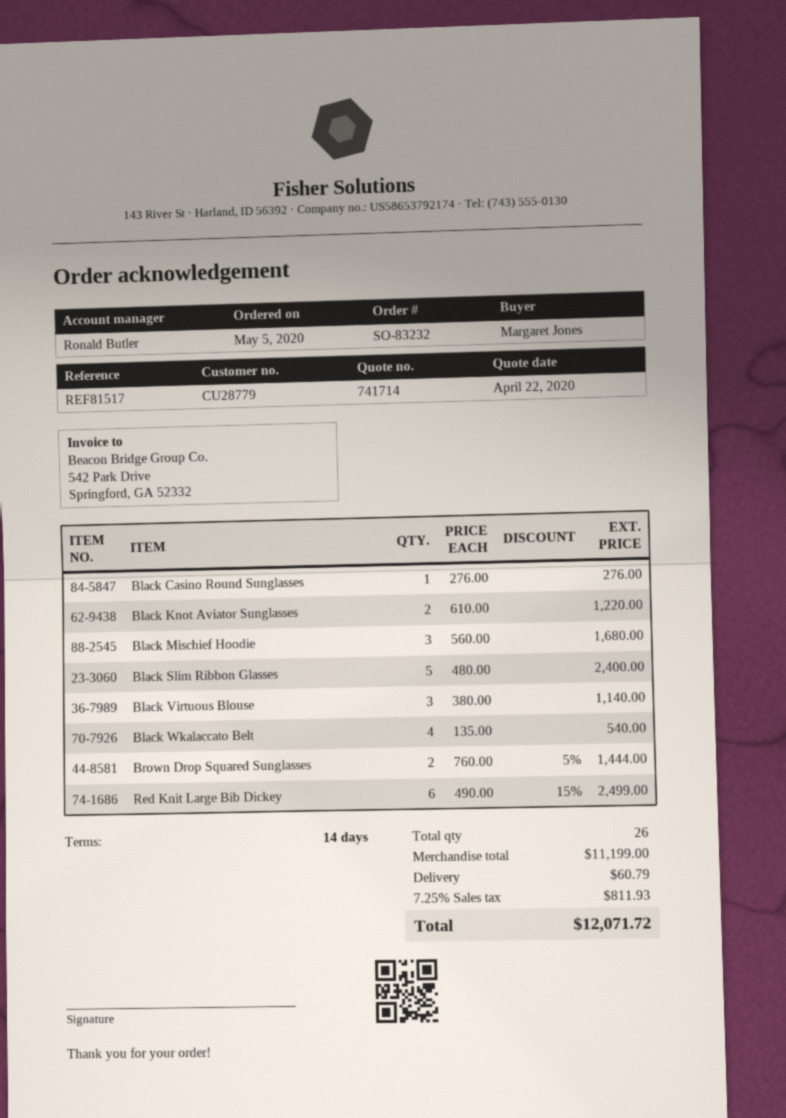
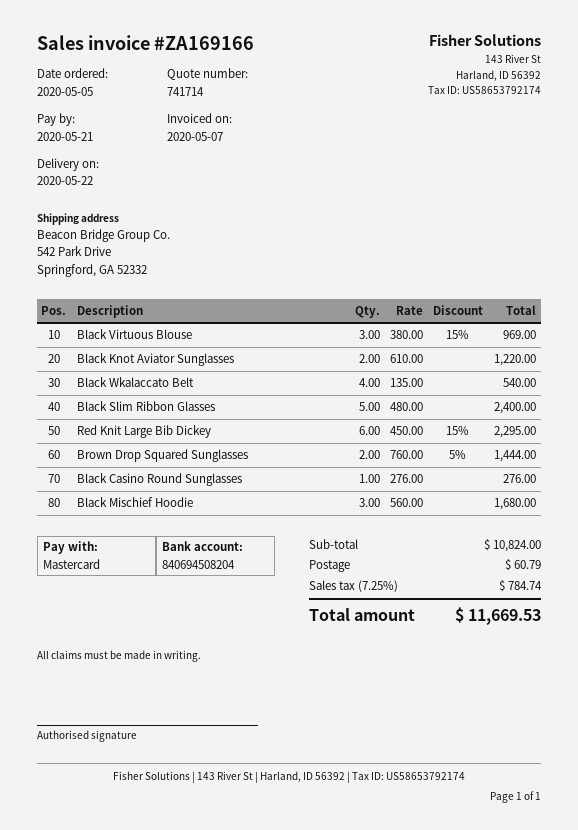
Black Virtuous Blouse: 3 x 380.00 = 1140.00 -> 3 x 380.00 - 15% = 969.00
Red Knit Large Bib Dickey: 6 x 490.00 - 15% = 2499.00 -> 6 x 450.00 - 15% = 2295.00
subtotal: 11199.00 -> 10824.00
tax: 7.25% = 811.93 -> 7.25% = 784.74
total: 12071.72 -> 11669.53

